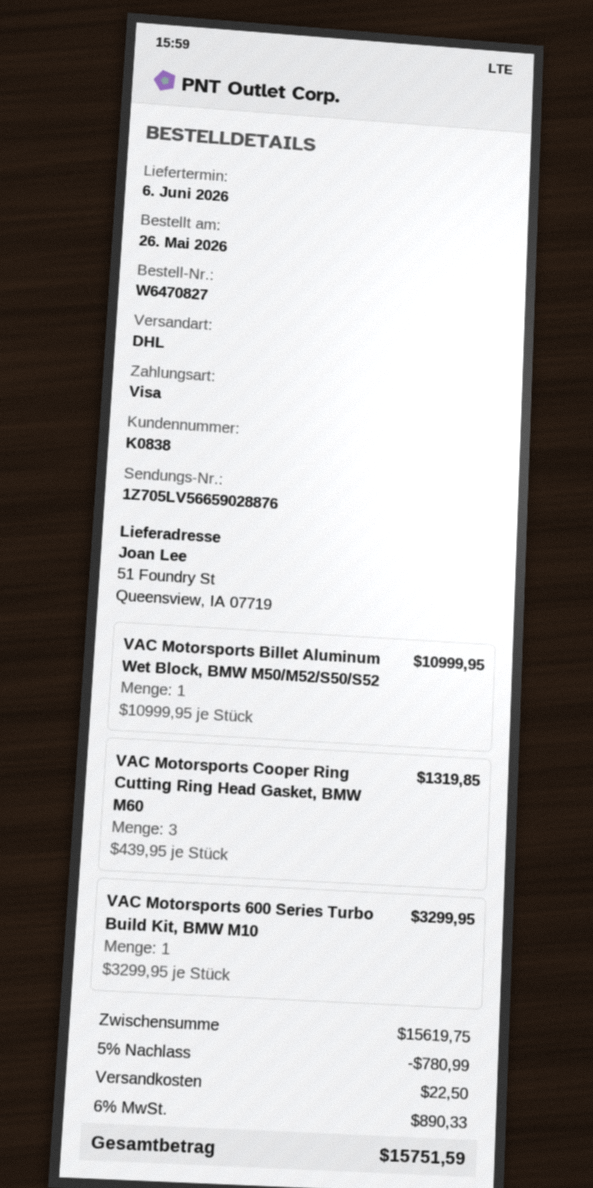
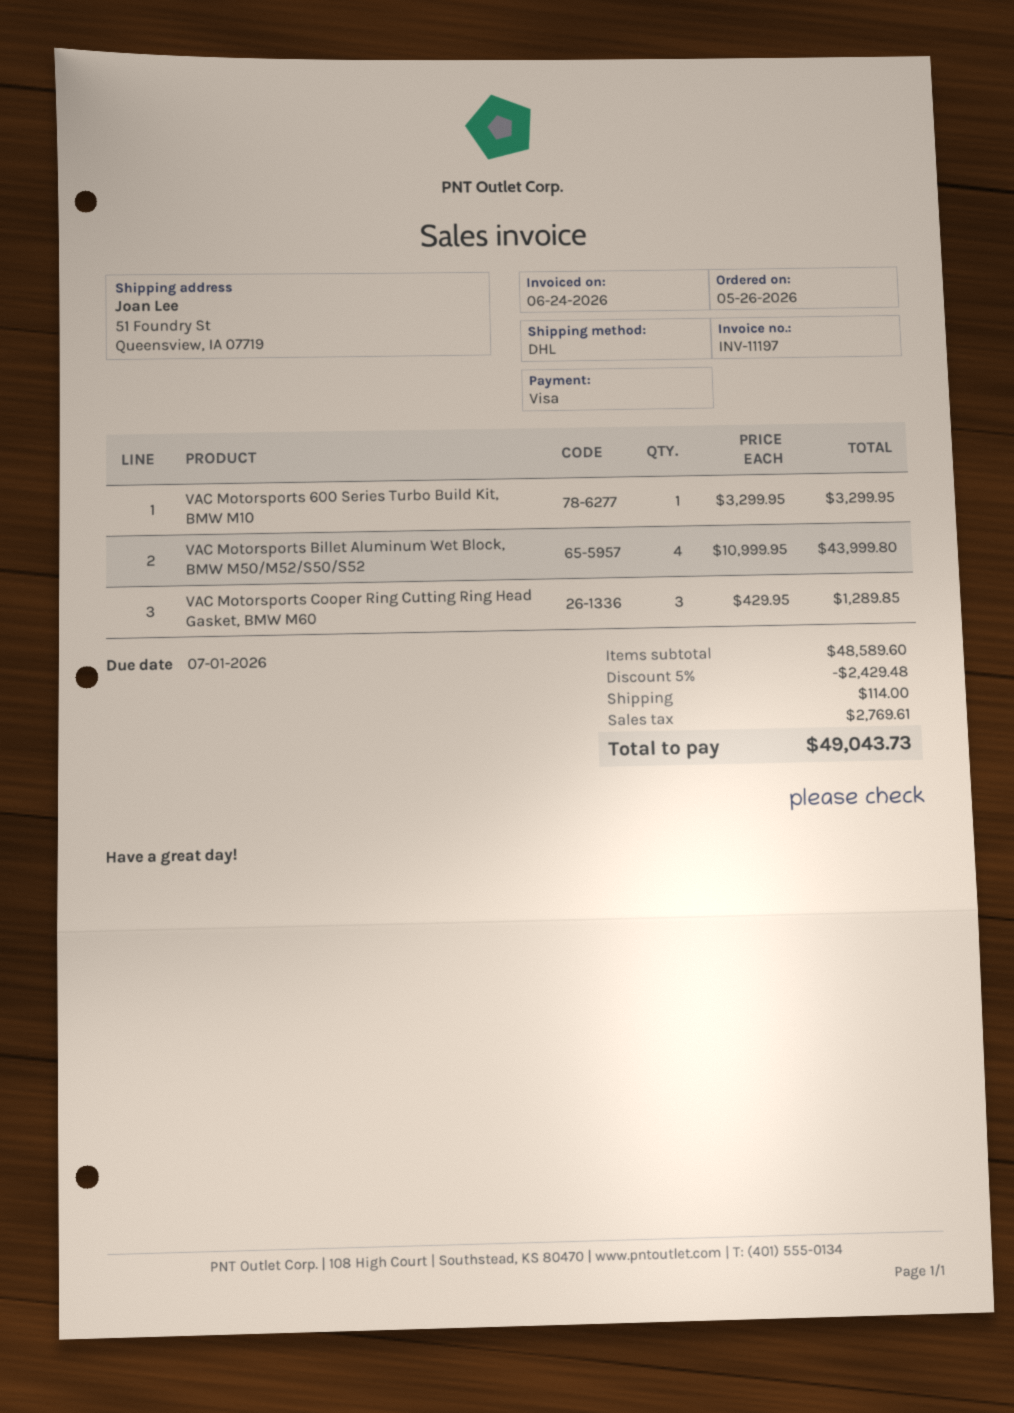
VAC Motorsports Billet Aluminum Wet Block, BMW M50/M52/S50/S52: 1 x 10999.95 = 10999.95 -> 4 x 10999.95 = 43999.80
VAC Motorsports Cooper Ring Cutting Ring Head Gasket, BMW M60: 3 x 439.95 = 1319.85 -> 3 x 429.95 = 1289.85
subtotal: 15619.75 -> 48589.60
discount: 5% = 780.99 -> 5% = 2429.48
shipping: 22.50 -> 114.00
tax: 890.33 -> 2769.61
total: 15751.59 -> 49043.73

